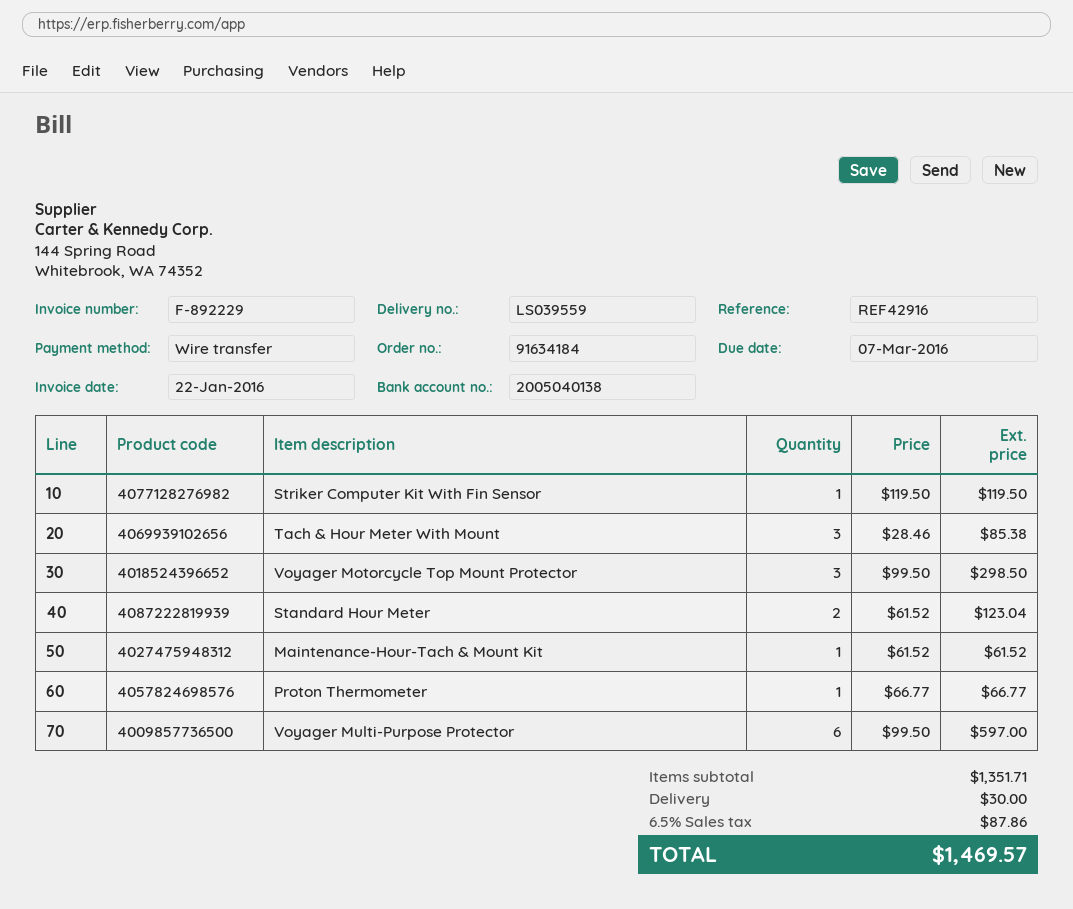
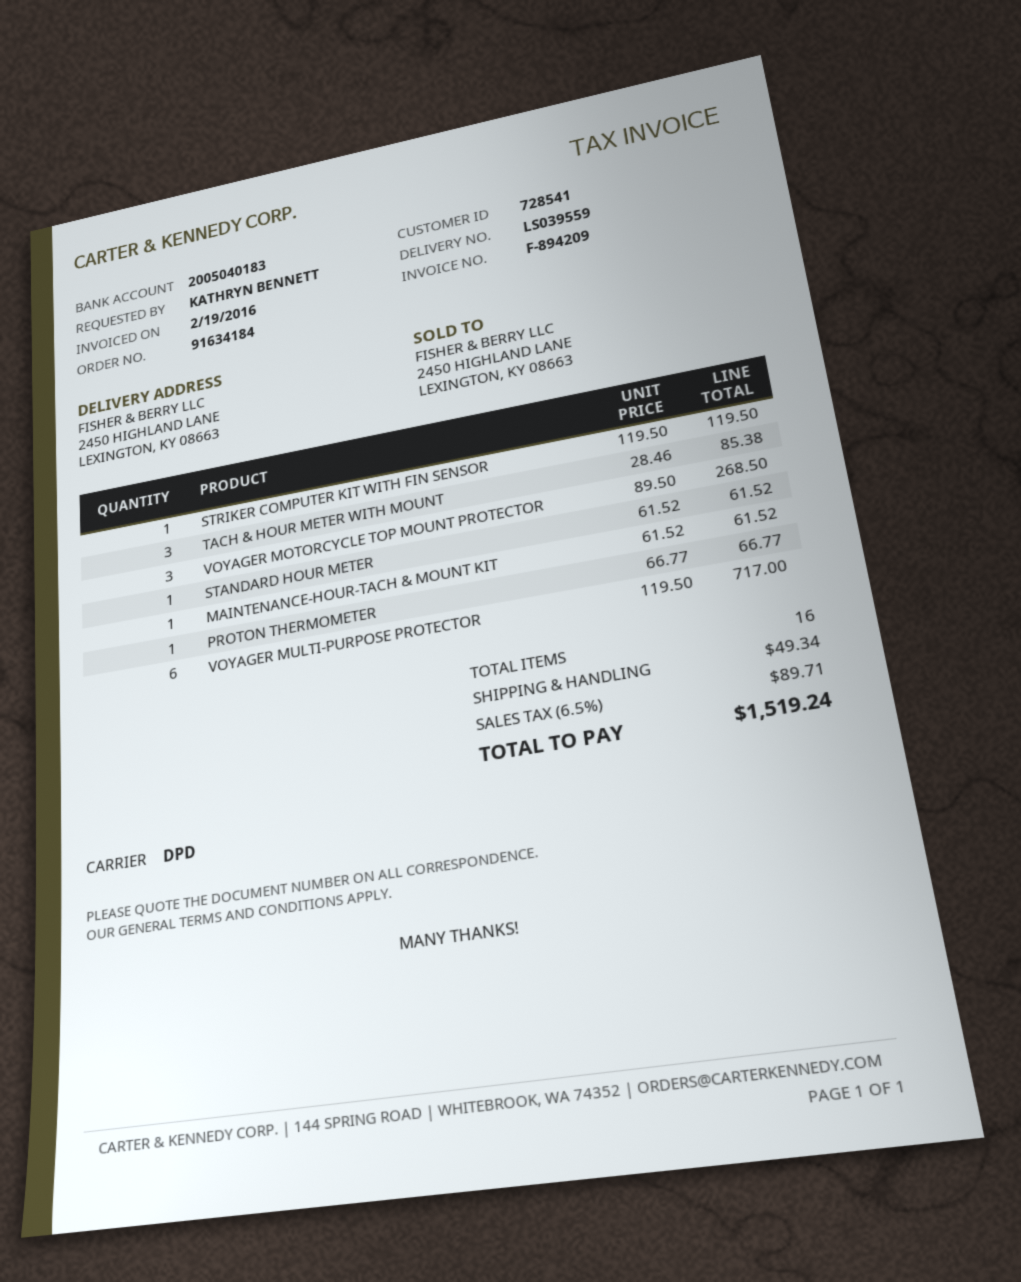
invoice number: F-892229 -> F-894209
invoice date: 2016-01-22 -> 2016-02-19
bank account: 2005040138 -> 2005040183
Voyager Motorcycle Top Mount Protector: 3 x 99.50 = 298.50 -> 3 x 89.50 = 268.50
Standard Hour Meter: 2 x 61.52 = 123.04 -> 1 x 61.52 = 61.52
Voyager Multi-Purpose Protector: 6 x 99.50 = 597.00 -> 6 x 119.50 = 717.00
shipping: 30.00 -> 49.34
tax: 6.5% = 87.86 -> 6.5% = 89.71
total: 1469.57 -> 1519.24

